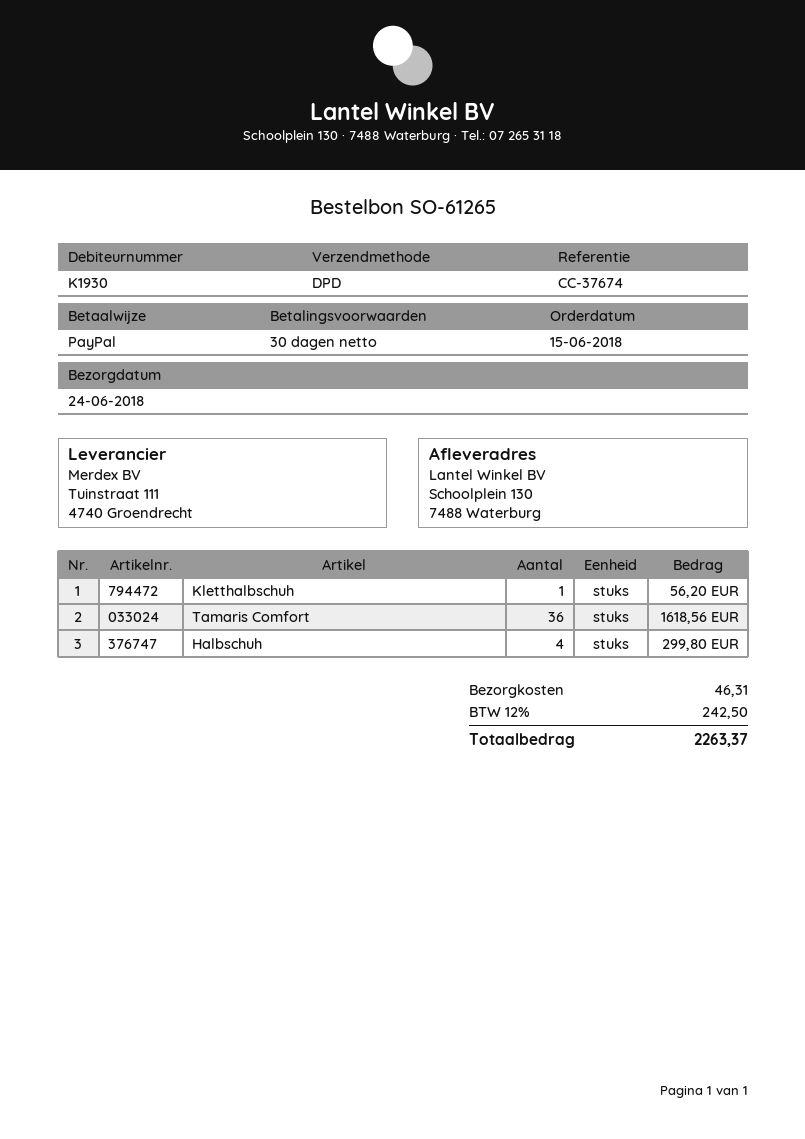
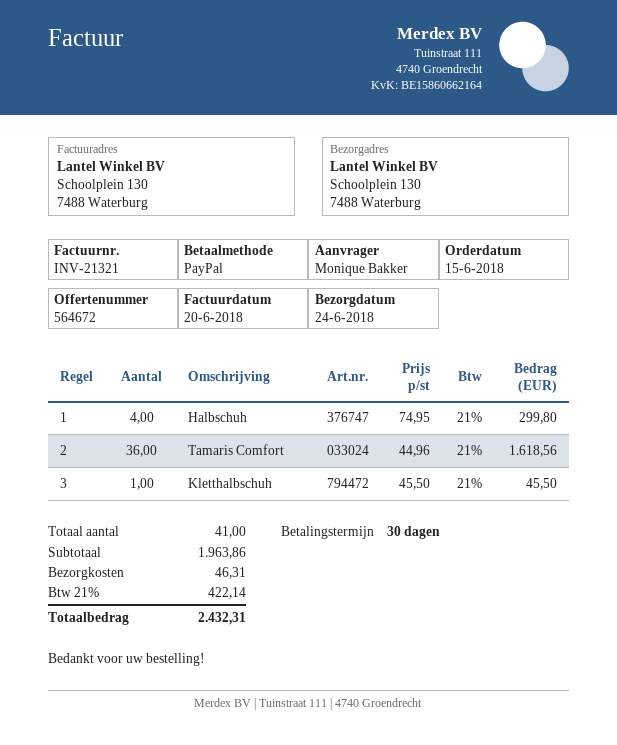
Kletthalbschuh: 1 for 56.20 -> 1 for 45.50
tax: 12% = 242.50 -> 21% = 422.14
total: 2263.37 -> 2432.31

